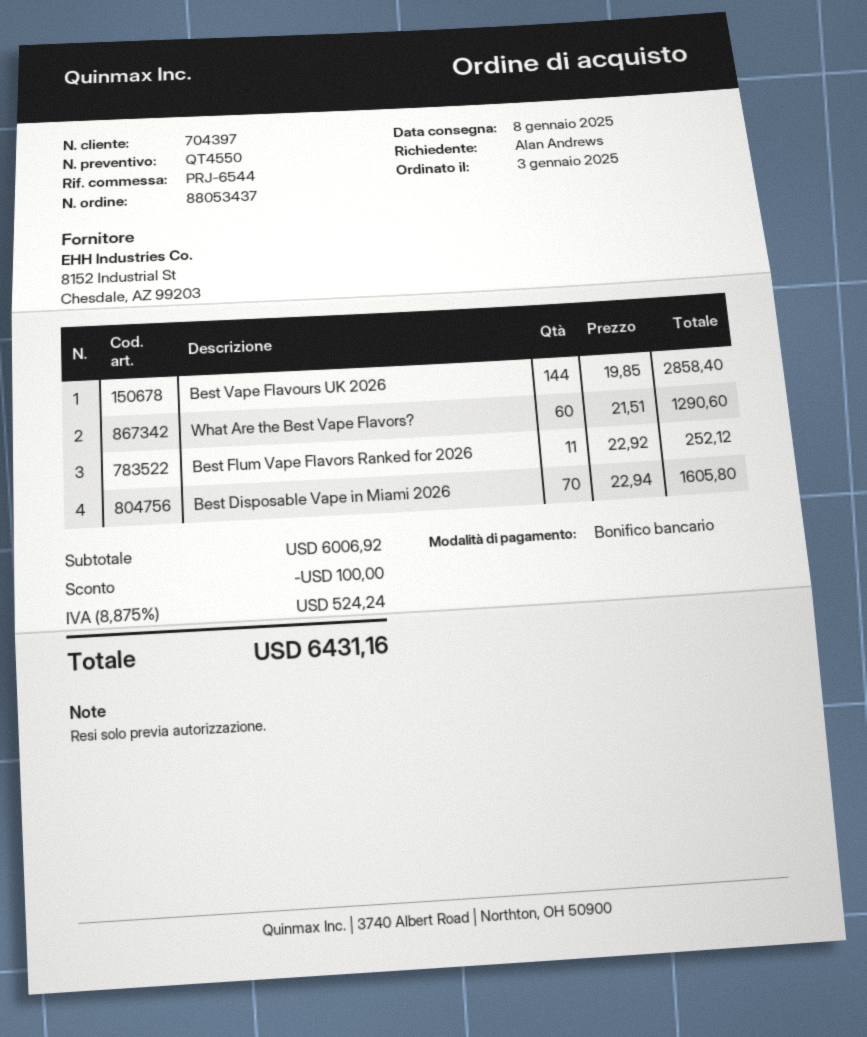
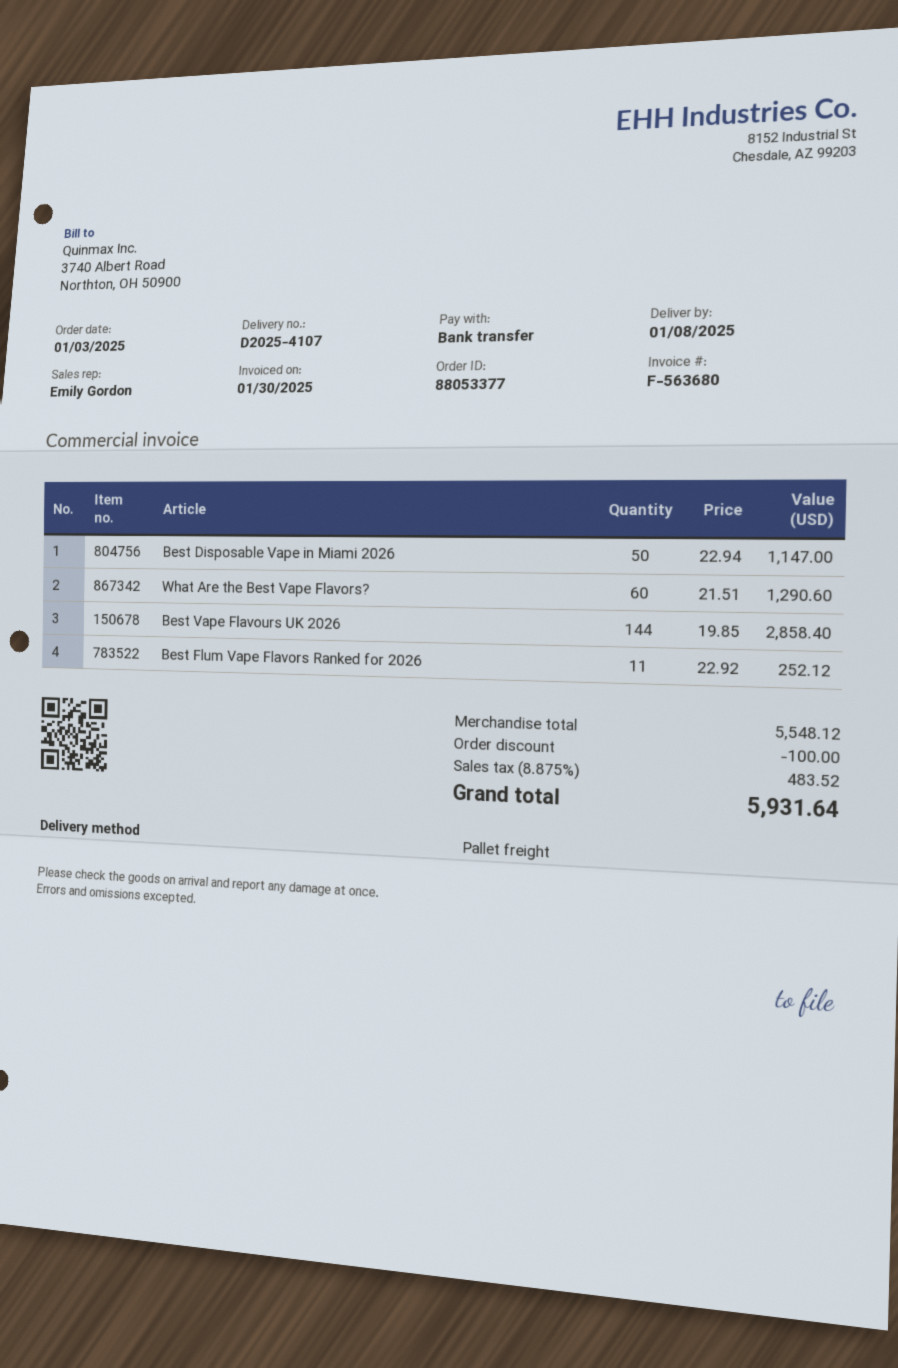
order number: 88053437 -> 88053377
Best Disposable Vape in Miami 2026: 70 x 22.94 = 1605.80 -> 50 x 22.94 = 1147.00
subtotal: 6006.92 -> 5548.12
tax: 8.875% = 524.24 -> 8.875% = 483.52
total: 6431.16 -> 5931.64

